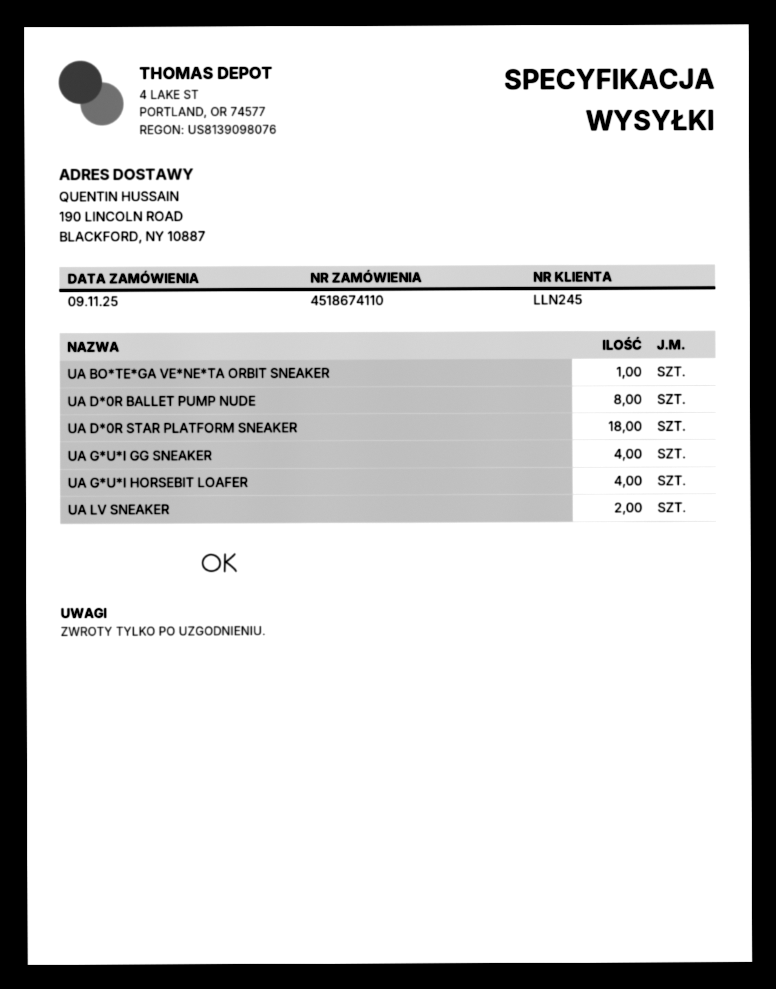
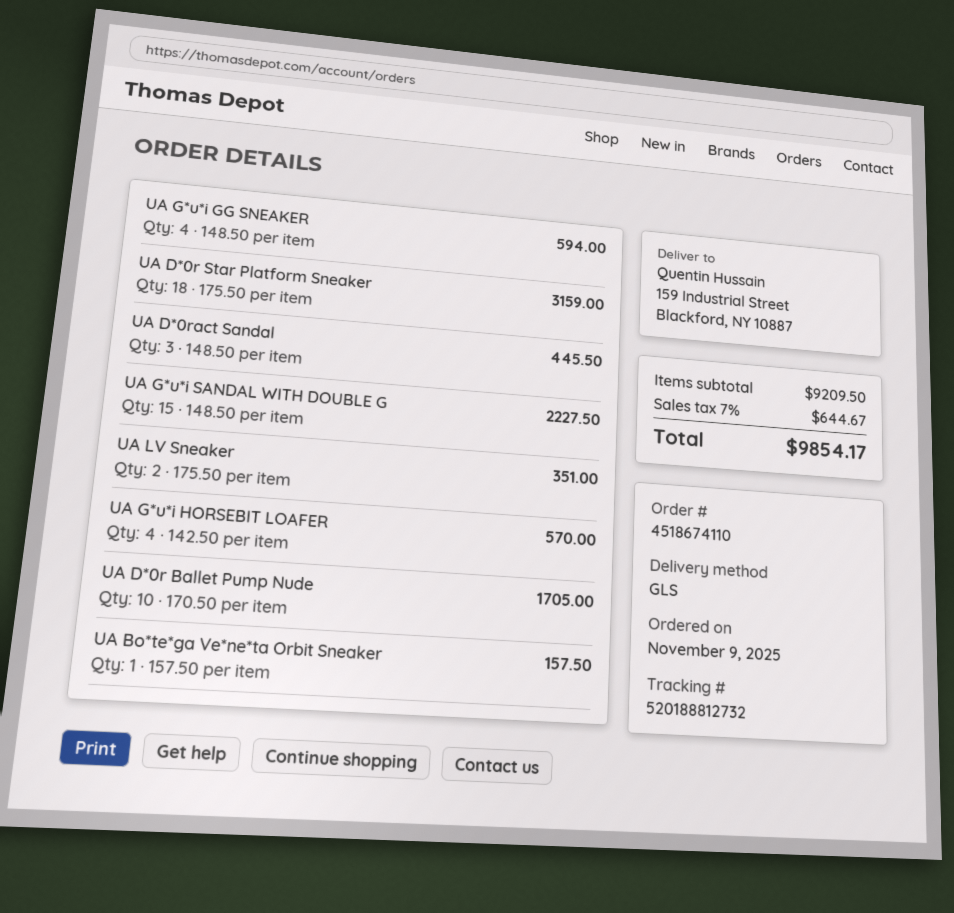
ship to: 190 LINCOLN ROAD, BLACKFORD, NY 10887 -> 159 Industrial Street, Blackford, NY 10887
UA D*0R BALLET PUMP NUDE: 8 -> 10
UA D*0ract Sandal: none -> 3
UA G*u*i SANDAL WITH DOUBLE G: none -> 15

